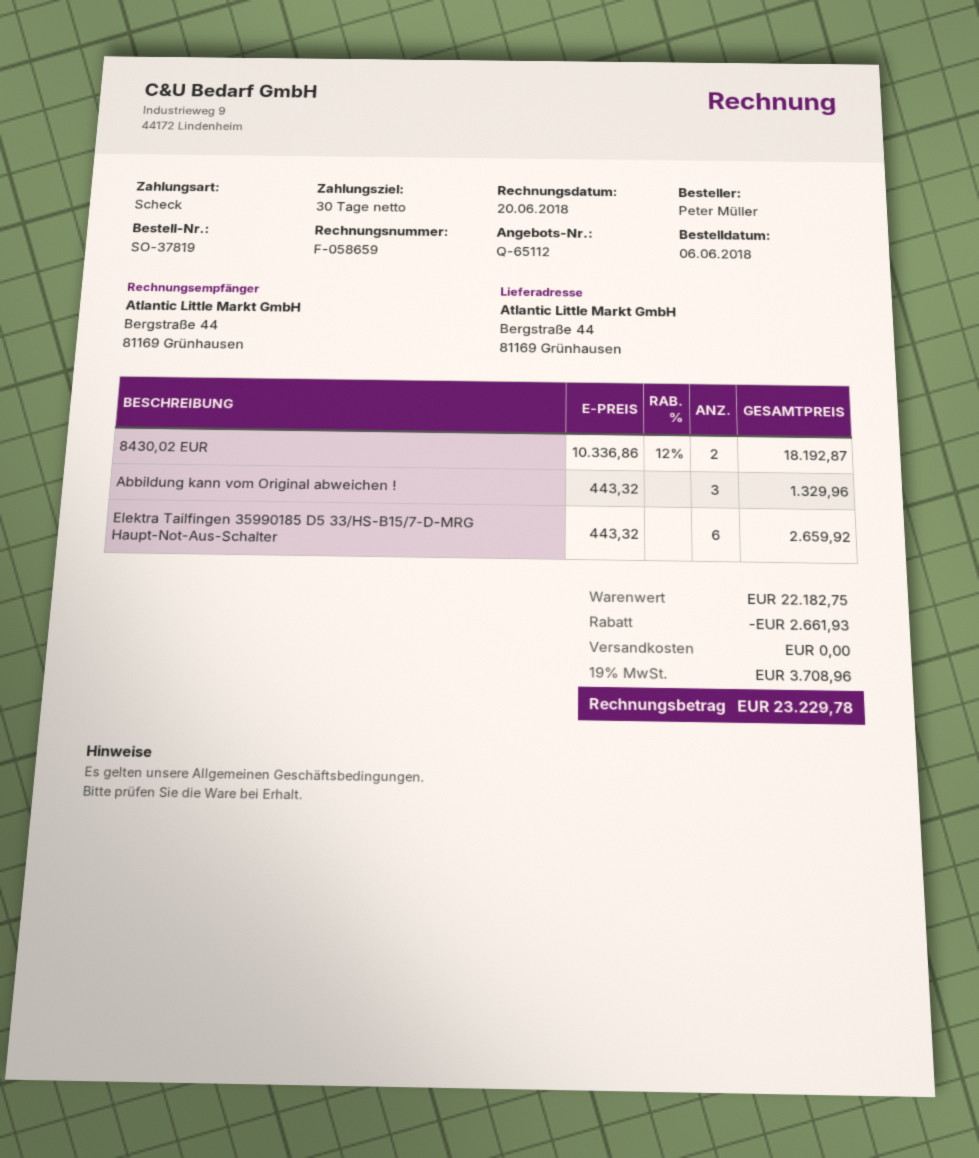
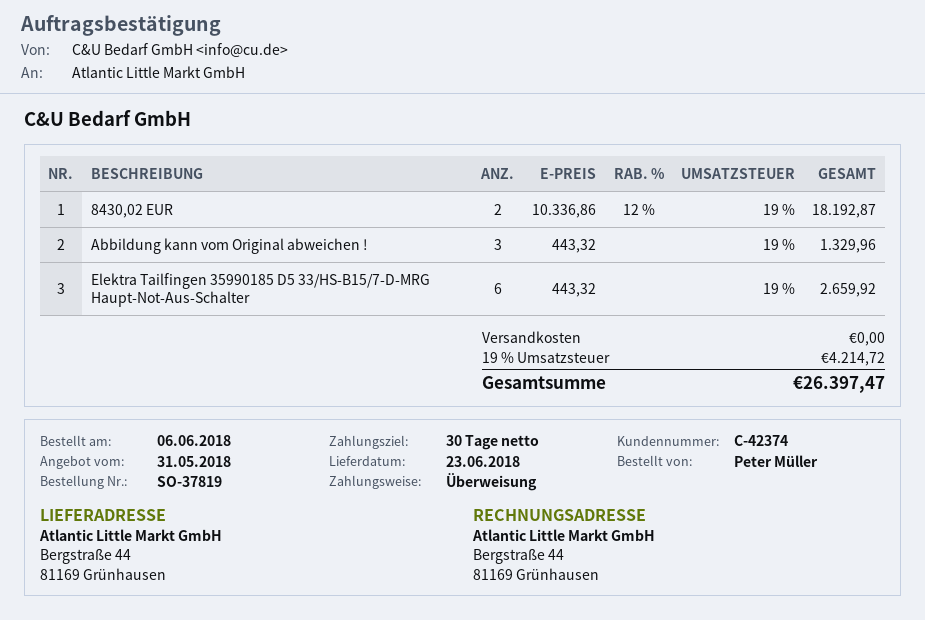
payment method: cheque -> bank transfer
discount: 2661.93 -> none
tax: 19% = 3708.96 -> 19% = 4214.72
total: 23229.78 -> 26397.47

